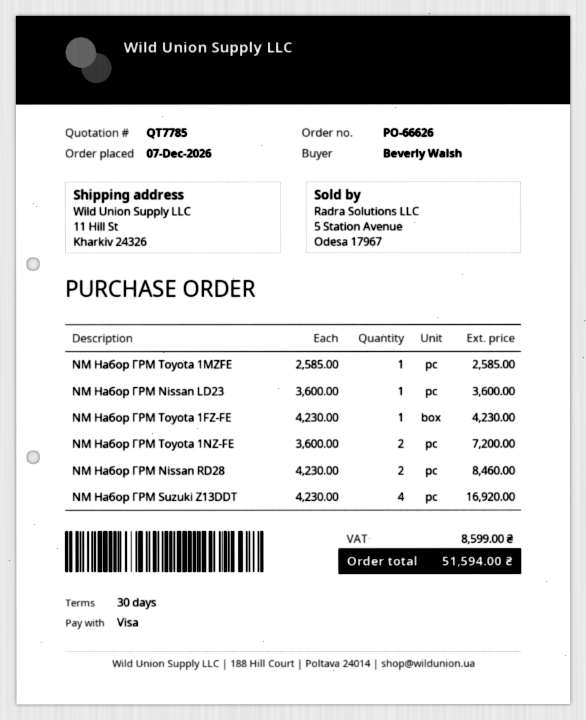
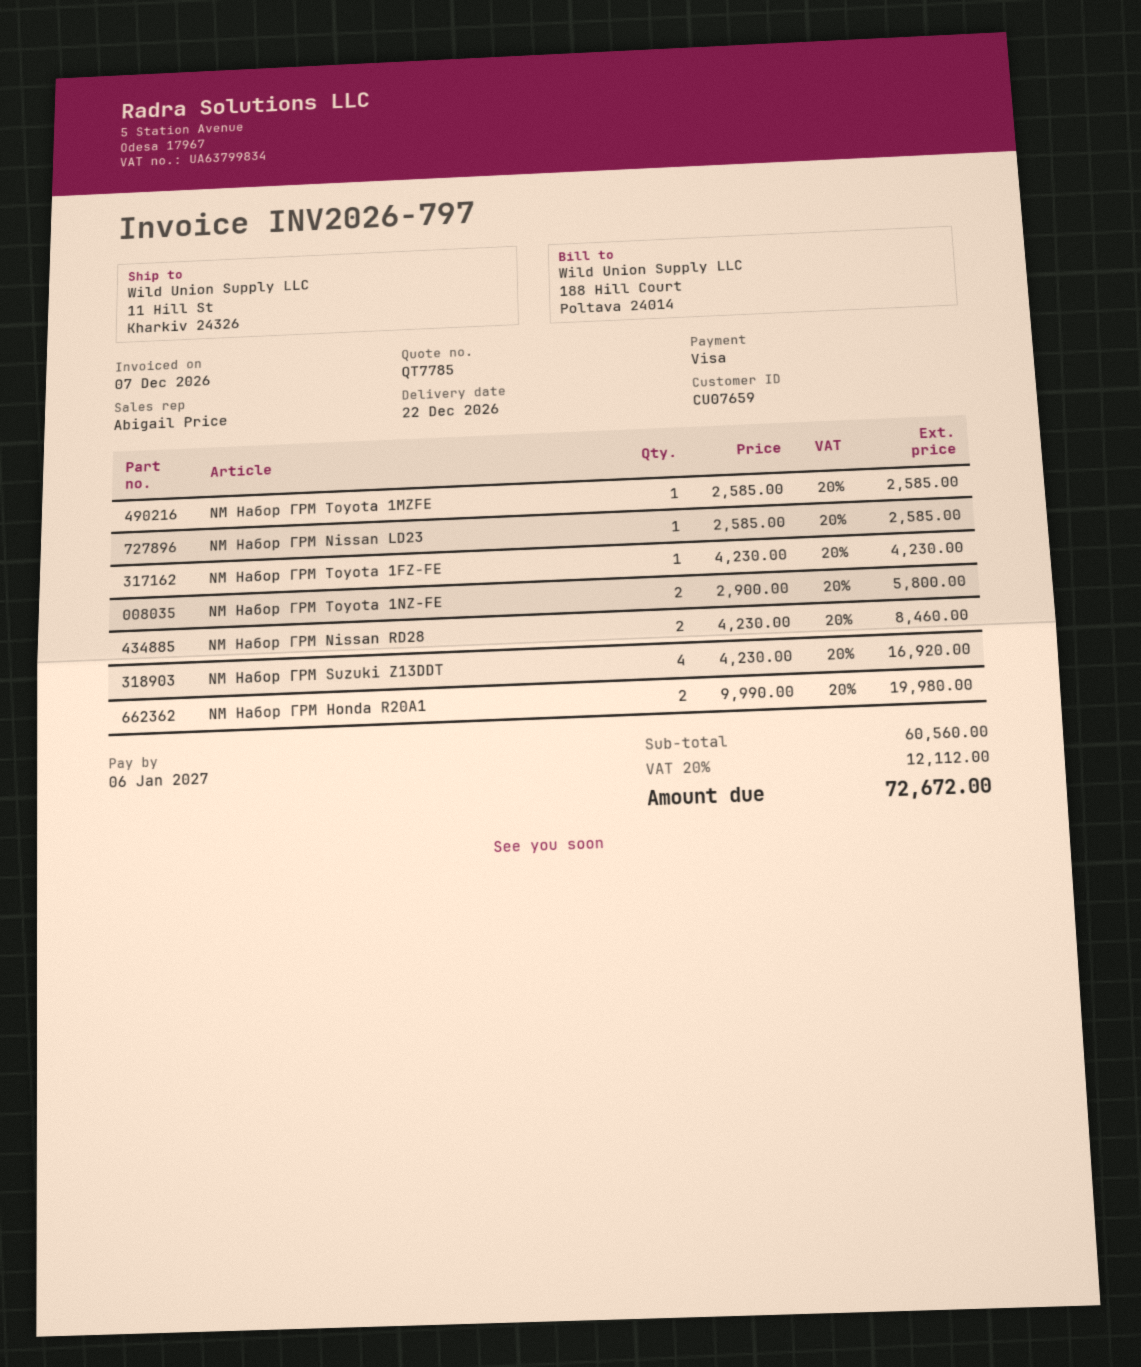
NM Набор ГРМ Nissan LD23: 1 x 3600.00 = 3600.00 -> 1 x 2585.00 = 2585.00
NM Набор ГРМ Toyota 1NZ-FE: 2 x 3600.00 = 7200.00 -> 2 x 2900.00 = 5800.00
NM Набор ГРМ Honda R20A1: none -> 2 x 9990.00 = 19980.00
tax: 8599.00 -> 12112.00
total: 51594.00 -> 72672.00

